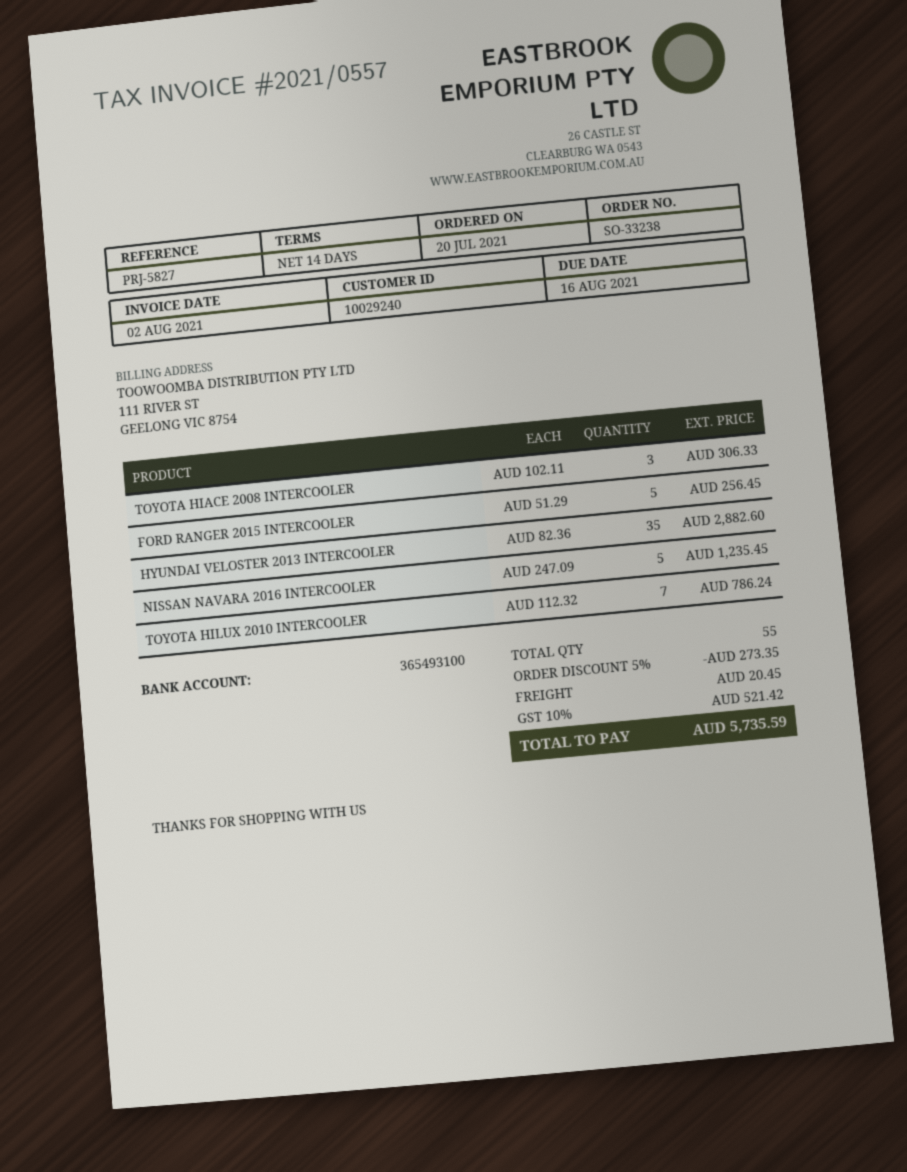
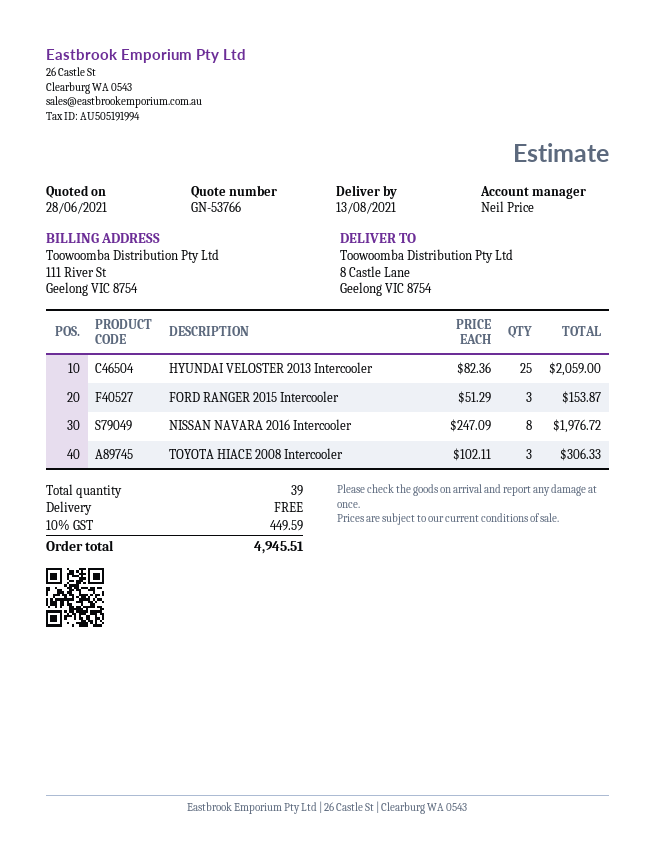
FORD RANGER 2015 INTERCOOLER: 5 x 51.29 = 256.45 -> 3 x 51.29 = 153.87
HYUNDAI VELOSTER 2013 INTERCOOLER: 35 x 82.36 = 2882.60 -> 25 x 82.36 = 2059.00
NISSAN NAVARA 2016 INTERCOOLER: 5 x 247.09 = 1235.45 -> 8 x 247.09 = 1976.72
TOYOTA HILUX 2010 INTERCOOLER: 7 x 112.32 = 786.24 -> none
total quantity: 55 -> 39
discount: 5% = 273.35 -> none
shipping: 20.45 -> 0.00
tax: 10% = 521.42 -> 10% = 449.59
total: 5735.59 -> 4945.51

